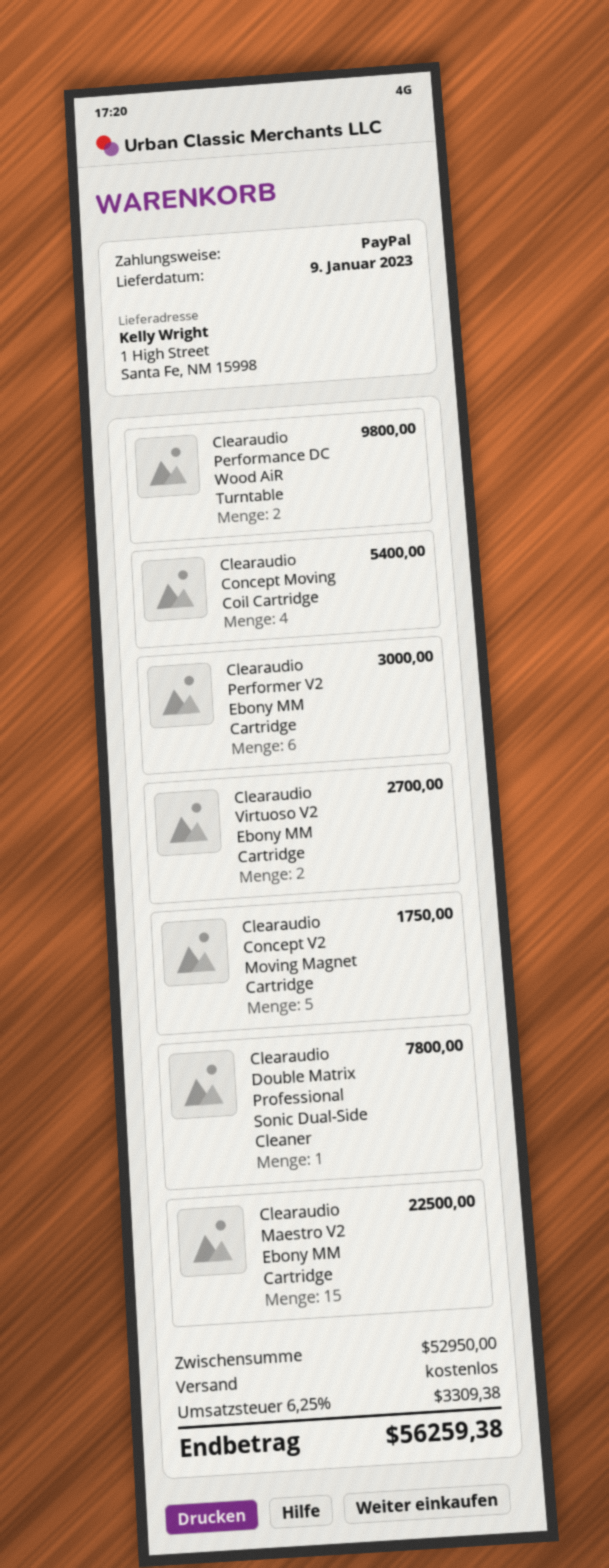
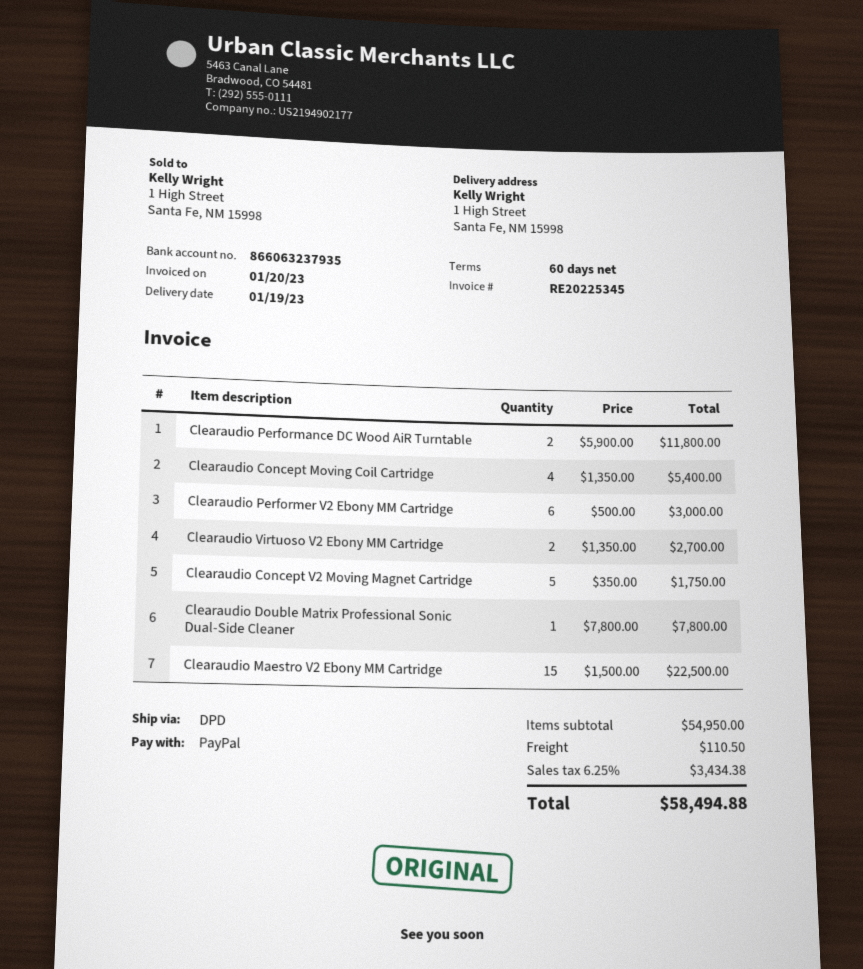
delivery date: 2023-01-09 -> 2023-01-19
Clearaudio Performance DC Wood AiR Turntable: 2 for 9800.00 -> 2 for 11800.00
subtotal: 52950.00 -> 54950.00
shipping: 0.00 -> 110.50
tax: 6.25% = 3309.38 -> 6.25% = 3434.38
total: 56259.38 -> 58494.88

